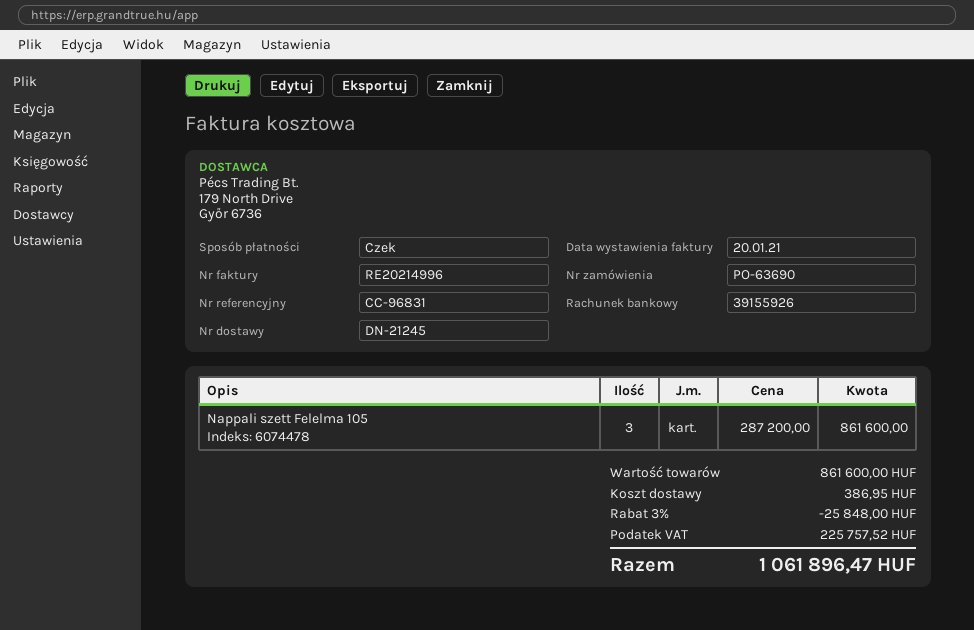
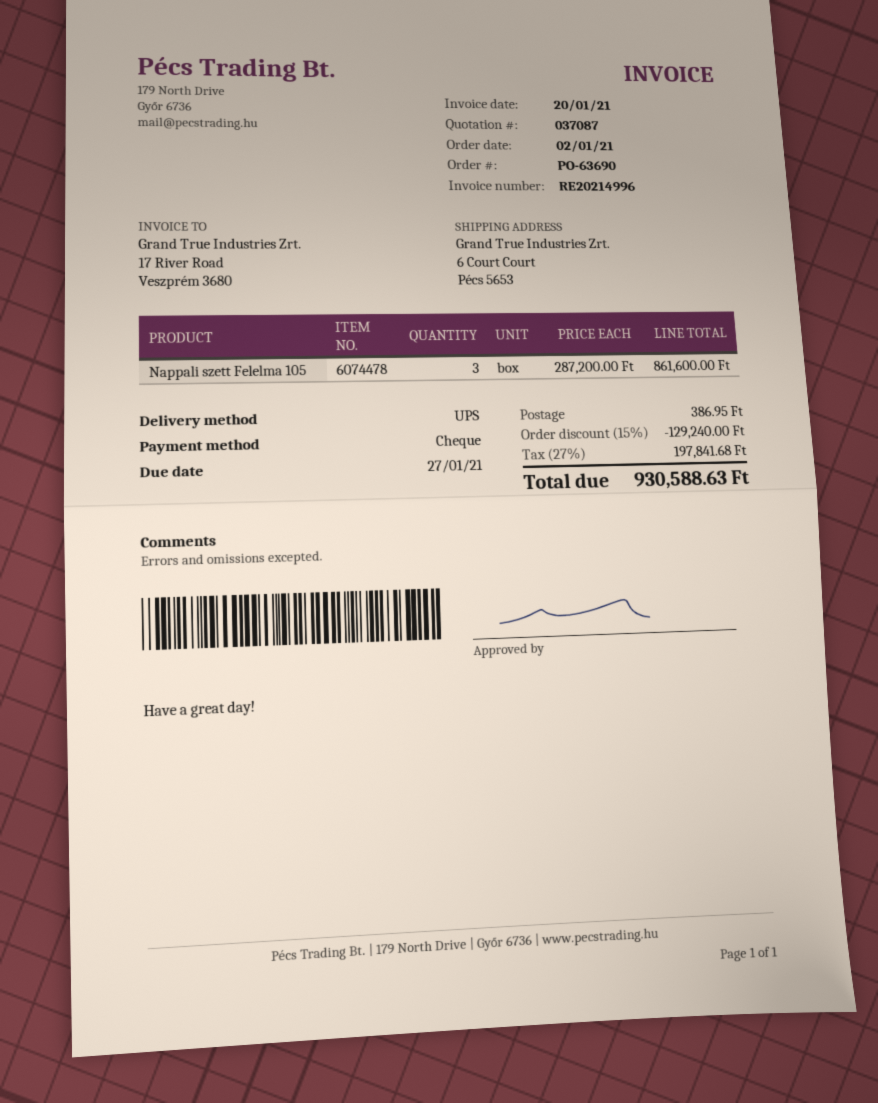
discount: 3% = 25848.00 -> 15% = 129240.00
tax: 225757.52 -> 197841.68
total: 1061896.47 -> 930588.63

